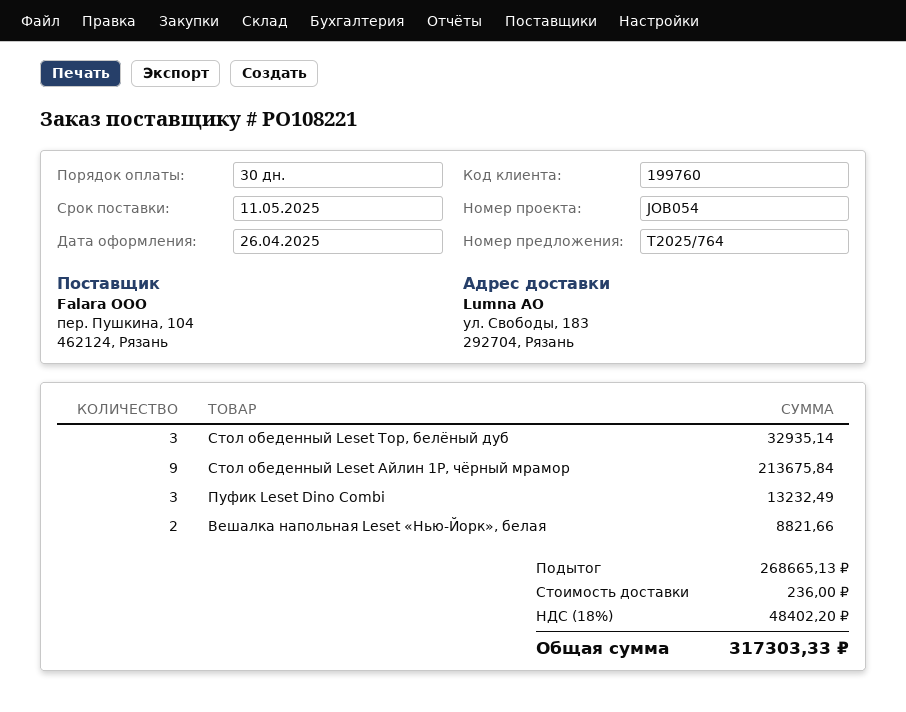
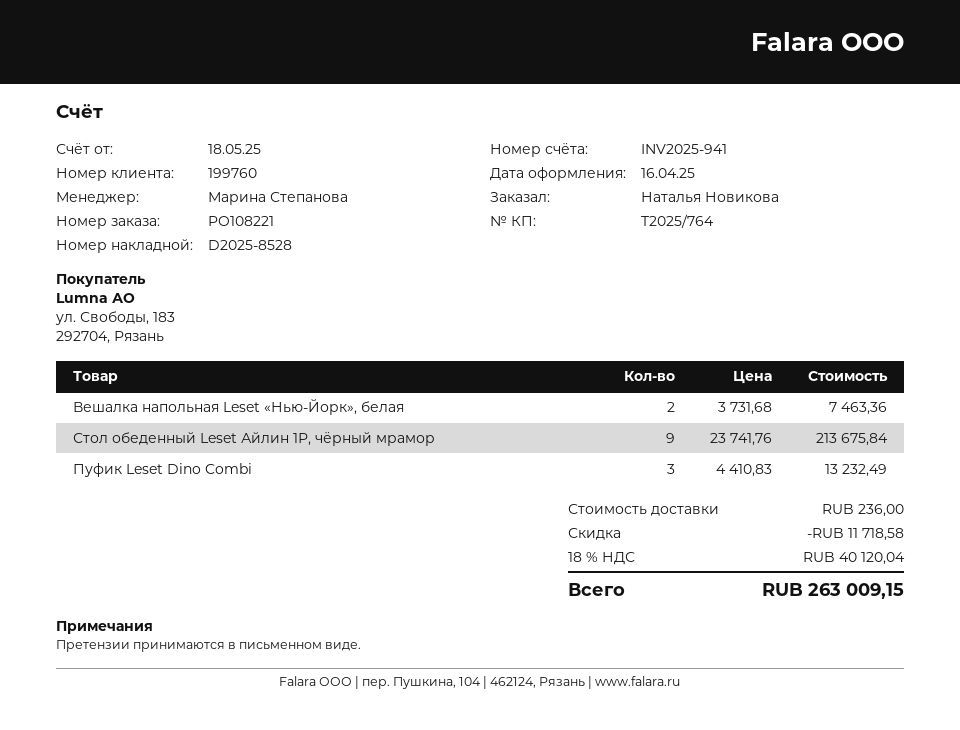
order date: 2025-04-26 -> 2025-04-16
Стол обеденный Leset Тор, белёный дуб: 3 for 32935.14 -> none
Вешалка напольная Leset «Нью-Йорк», белая: 2 for 8821.66 -> 2 for 7463.36
discount: none -> 11718.58
tax: 18% = 48402.20 -> 18% = 40120.04
total: 317303.33 -> 263009.15

